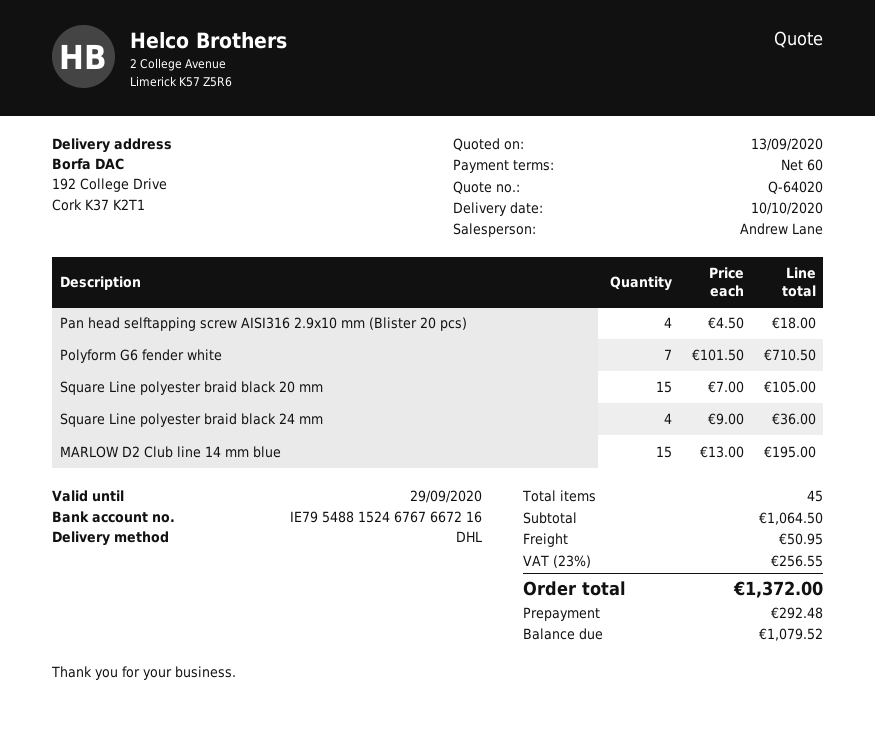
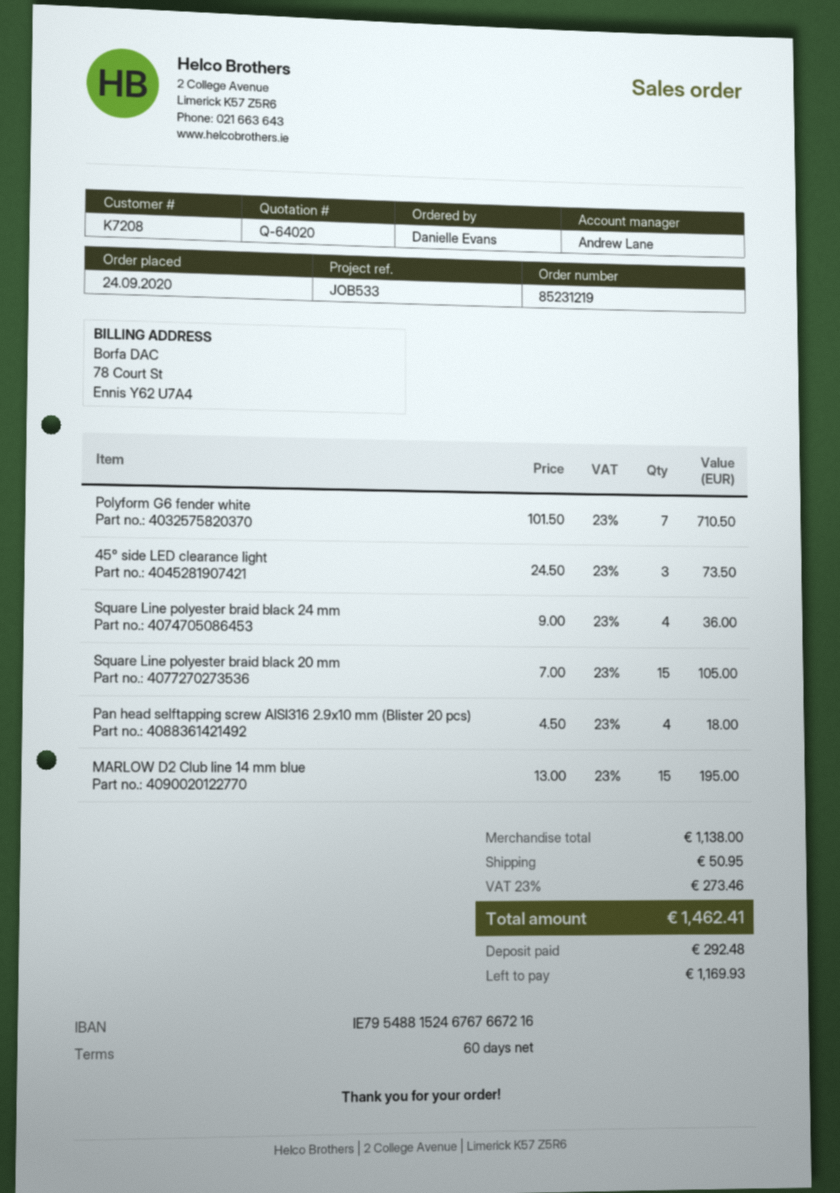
45° side LED clearance light: none -> 3 x 24.50 = 73.50
subtotal: 1064.50 -> 1138.00
tax: 23% = 256.55 -> 23% = 273.46
total: 1372.00 -> 1462.41
balance: 1079.52 -> 1169.93

